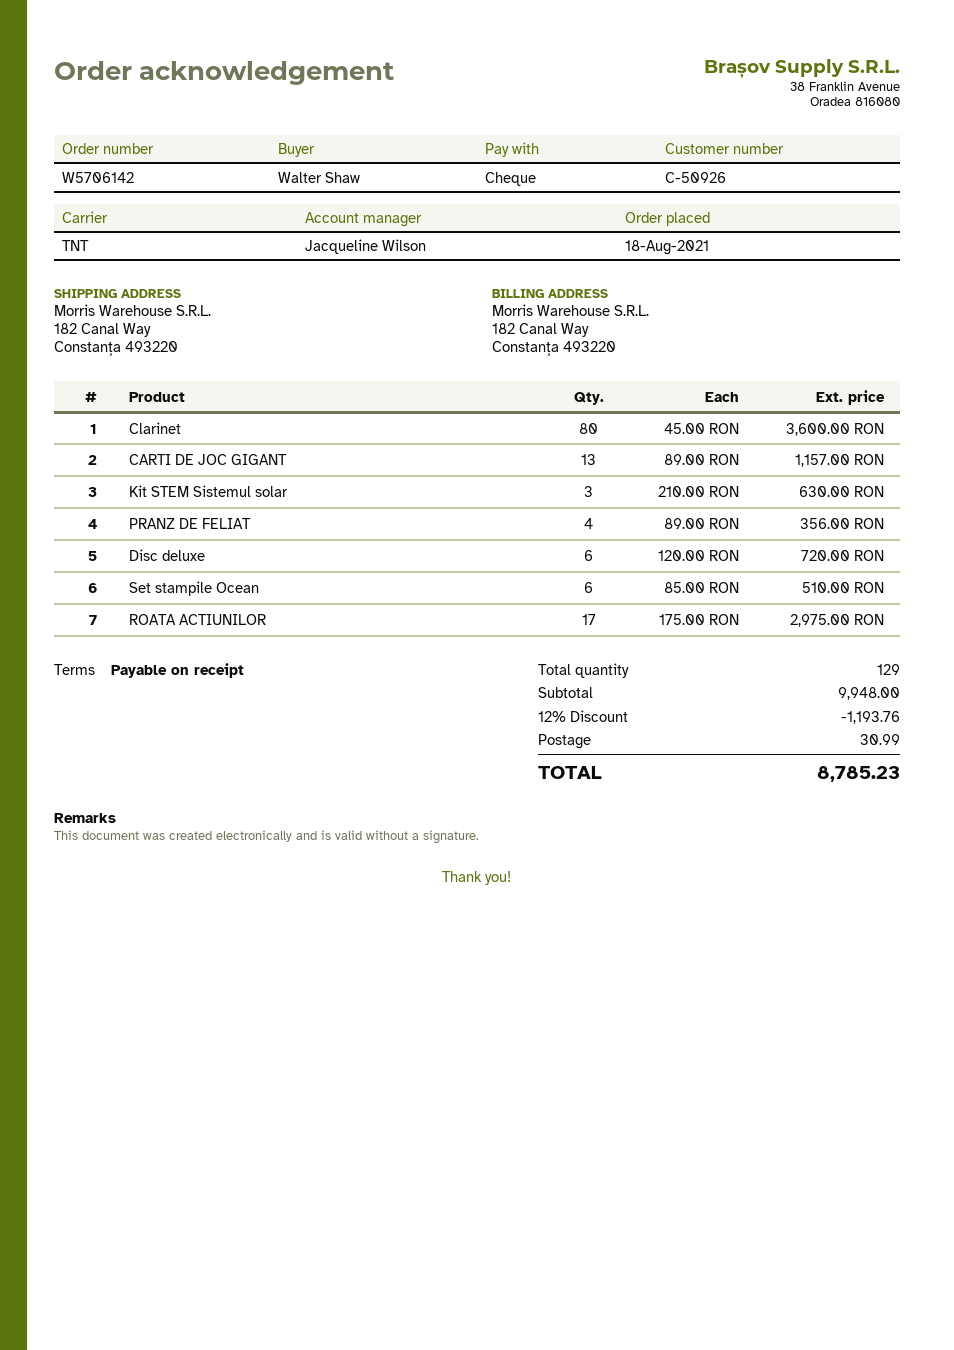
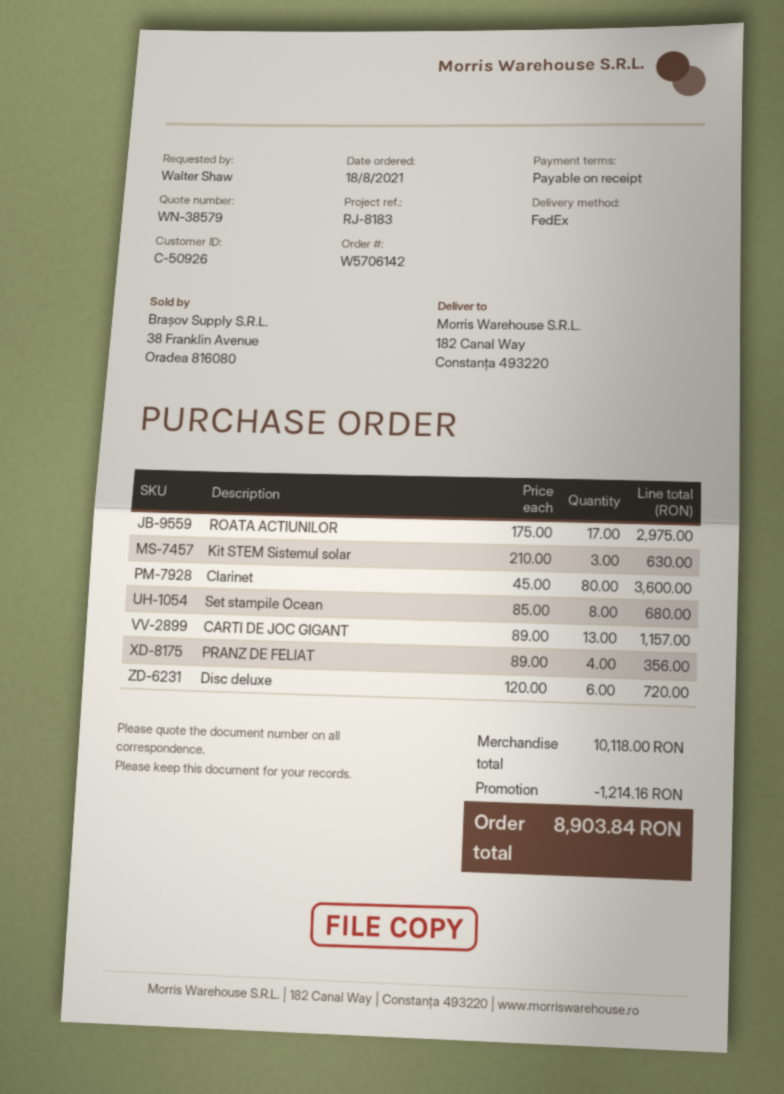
shipping method: TNT -> FedEx
Set stampile Ocean: 6 x 85.00 = 510.00 -> 8 x 85.00 = 680.00
subtotal: 9948.00 -> 10118.00
discount: 1193.76 -> 1214.16
shipping: 30.99 -> none
total: 8785.23 -> 8903.84

